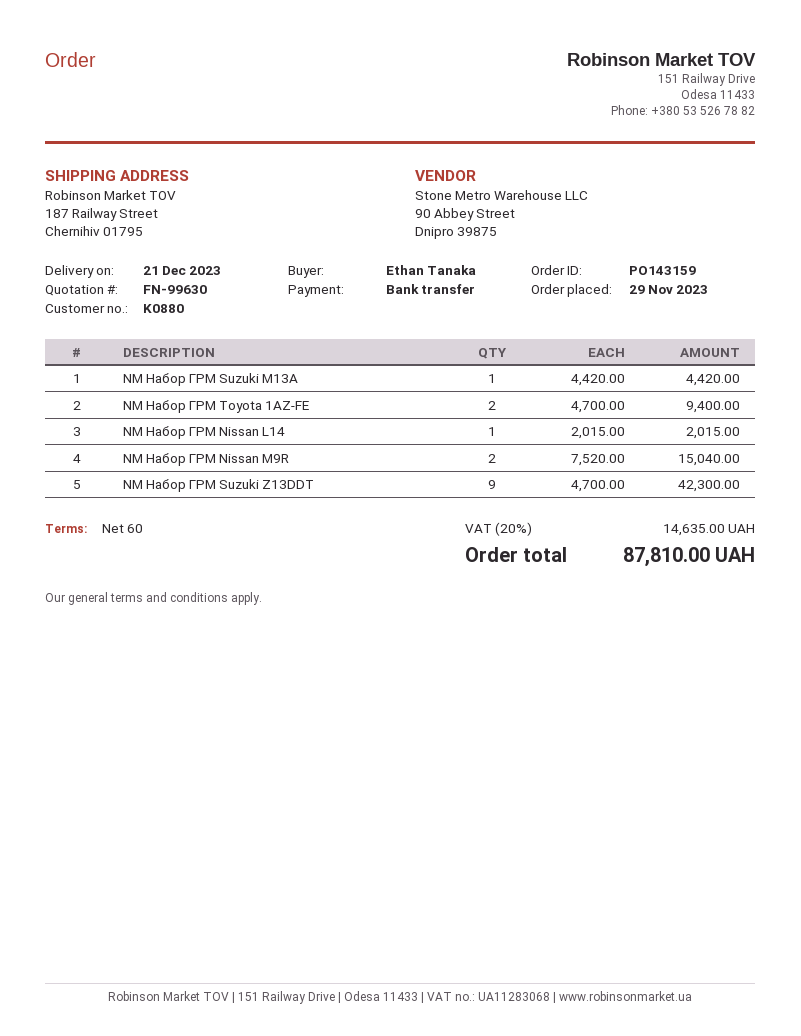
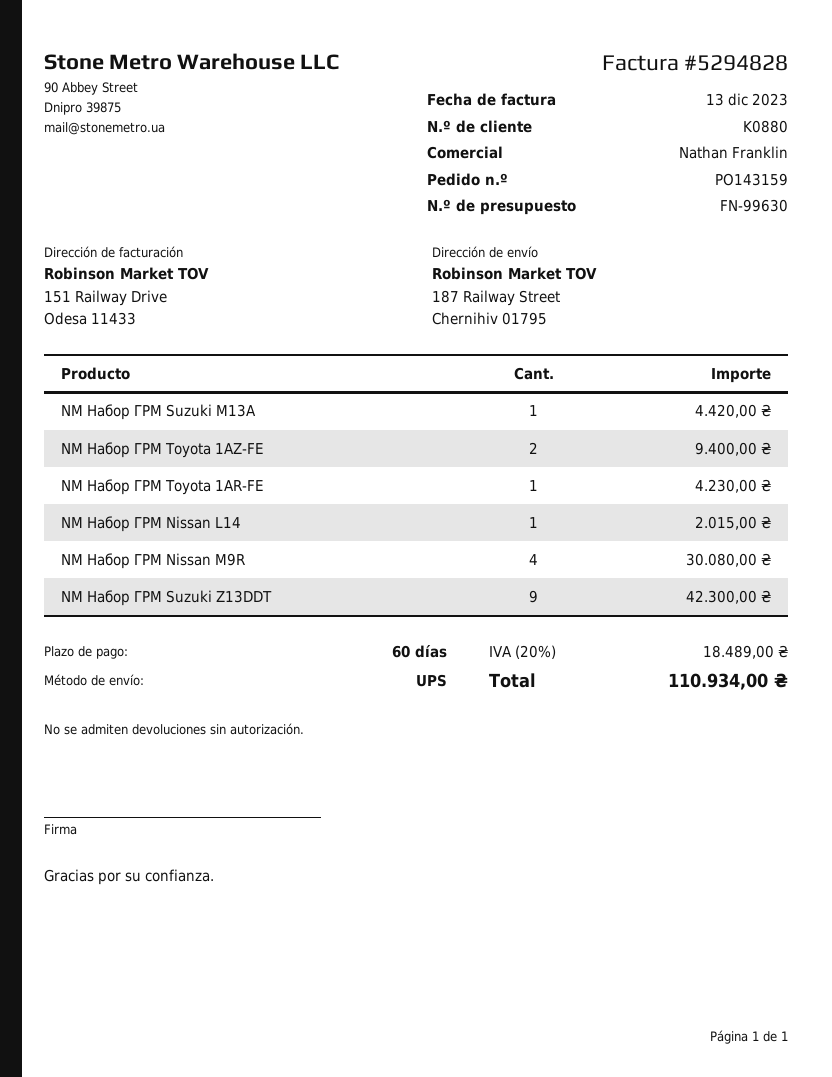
NM Набор ГРМ Nissan M9R: 2 for 15040.00 -> 4 for 30080.00
NM Набор ГРМ Toyota 1AR-FE: none -> 1 for 4230.00
tax: 20% = 14635.00 -> 20% = 18489.00
total: 87810.00 -> 110934.00

